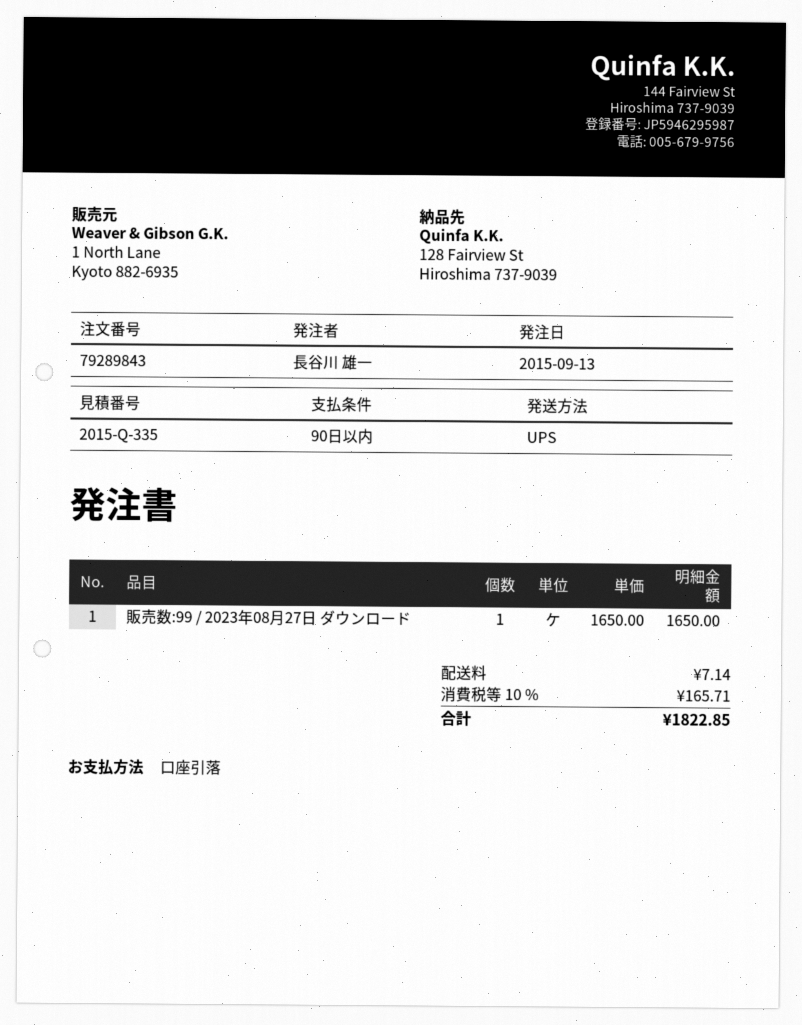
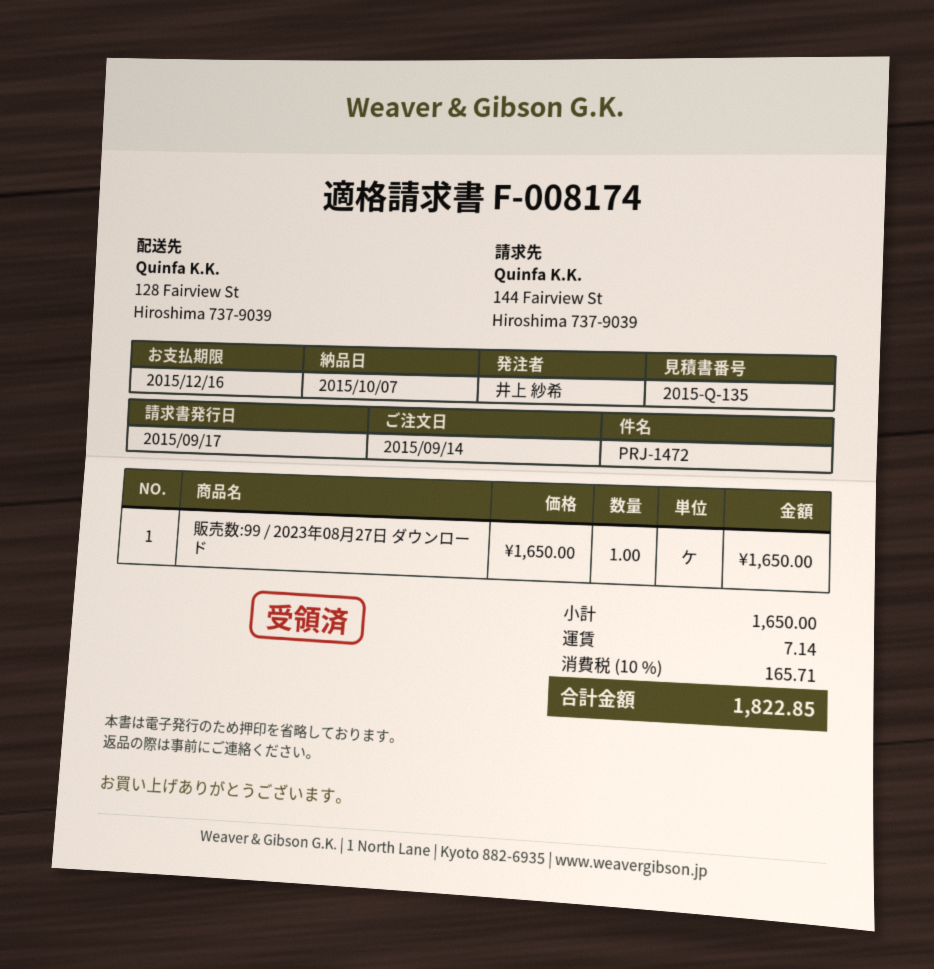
quote number: 2015-Q-335 -> 2015-Q-135
order date: 2015-09-13 -> 2015-09-14
ordered by: 長谷川 雄一 -> 井上 紗希

